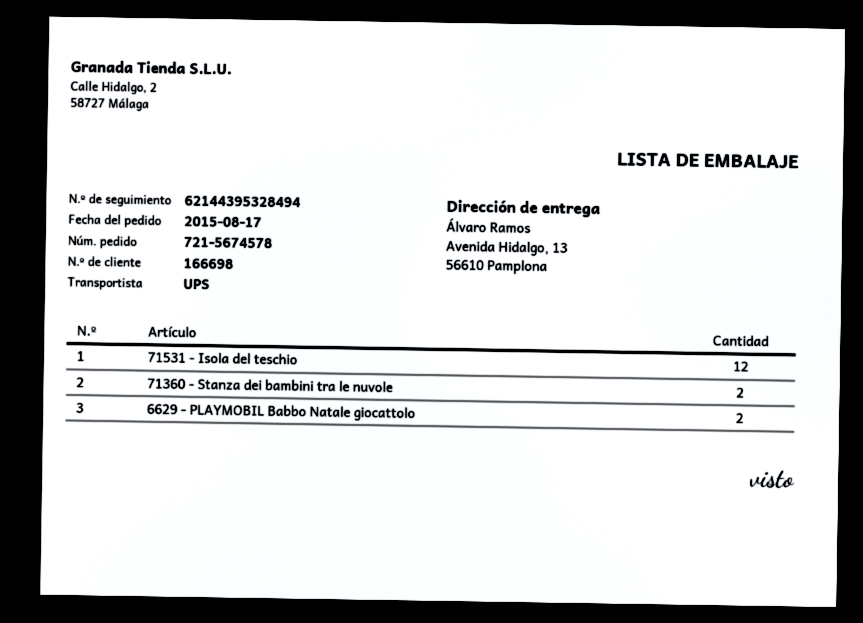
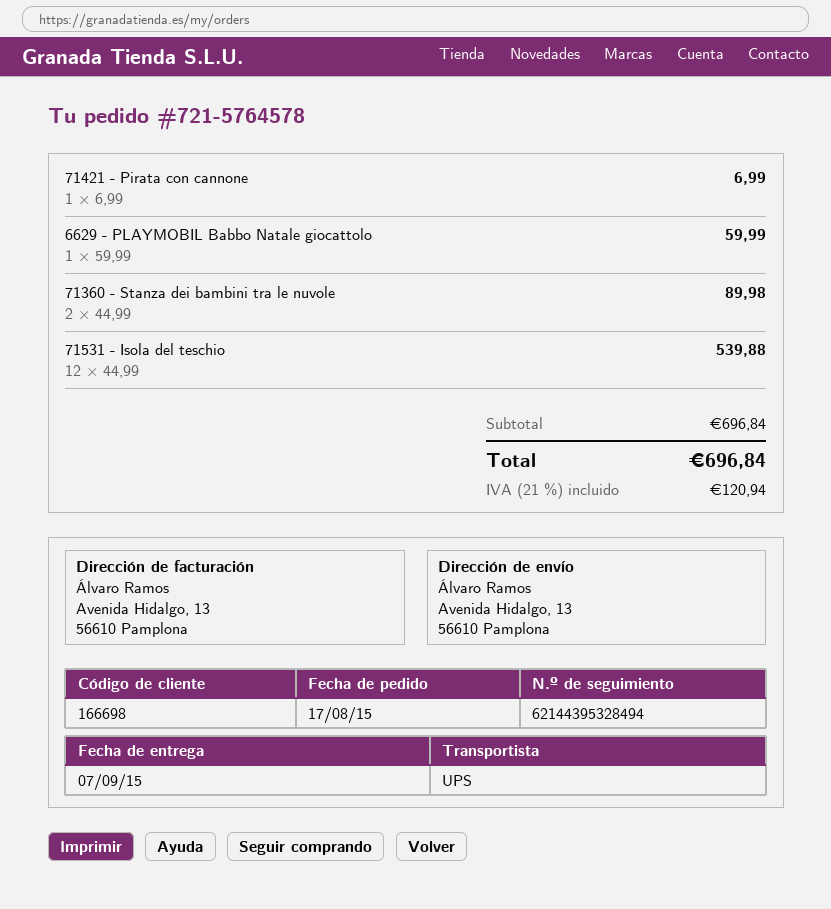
order number: 721-5674578 -> 721-5764578
6629 - PLAYMOBIL Babbo Natale giocattolo: 2 -> 1
71421 - Pirata con cannone: none -> 1

